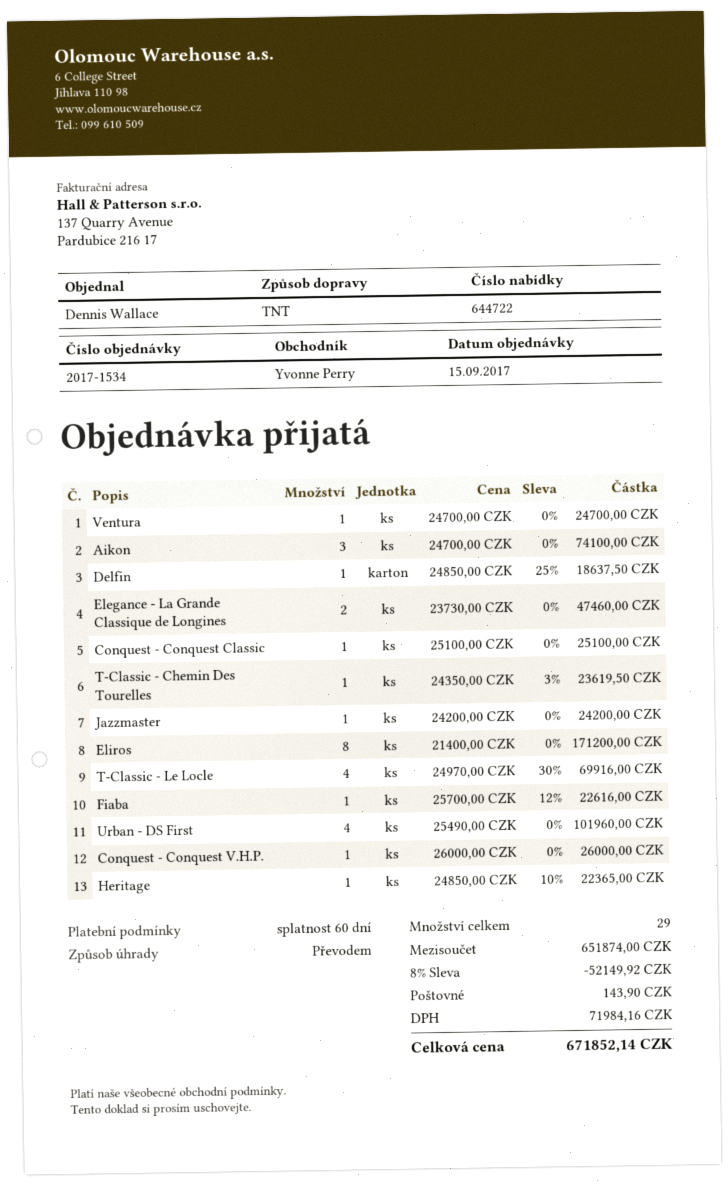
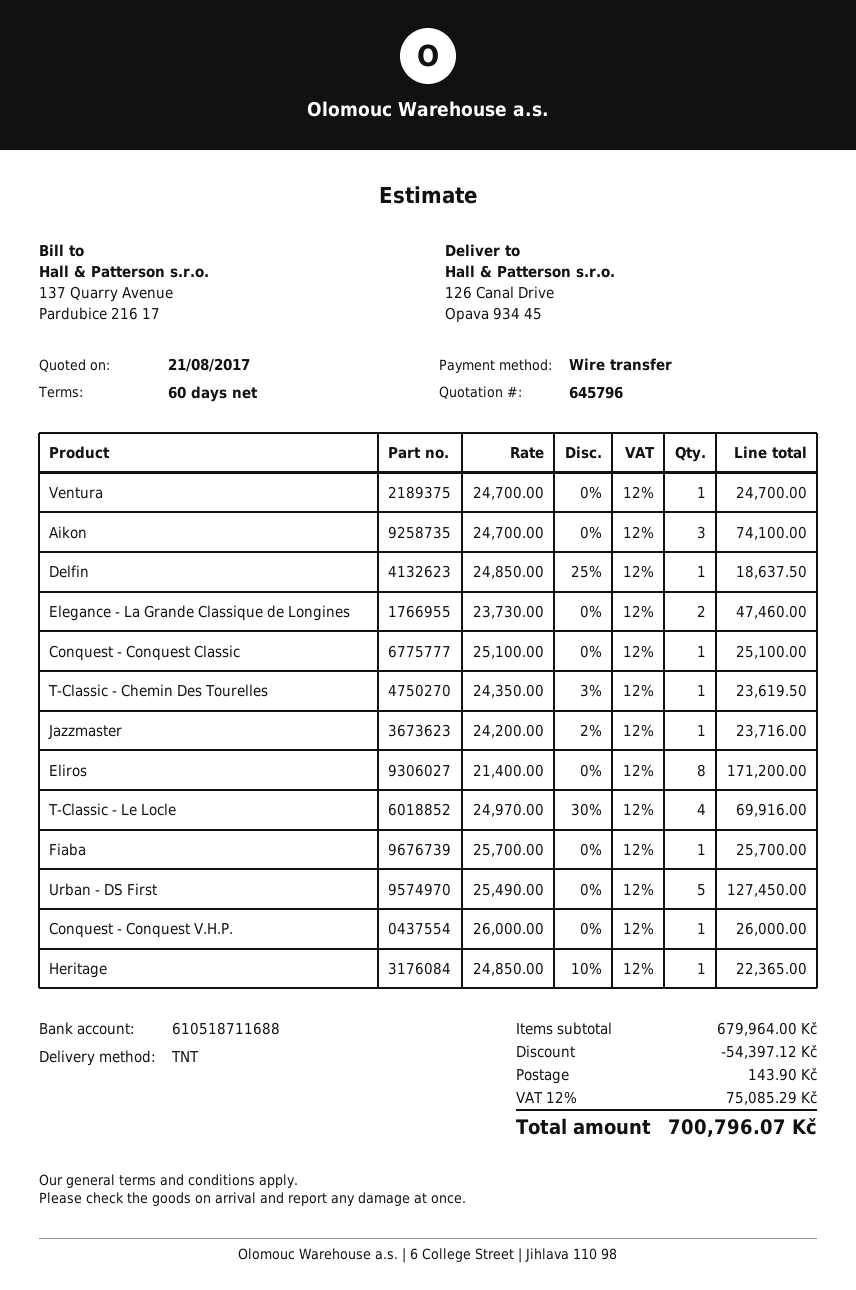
quote number: 644722 -> 645796
Jazzmaster: 1 x 24200.00 = 24200.00 -> 1 x 24200.00 - 2% = 23716.00
Fiaba: 1 x 25700.00 - 12% = 22616.00 -> 1 x 25700.00 = 25700.00
Urban - DS First: 4 x 25490.00 = 101960.00 -> 5 x 25490.00 = 127450.00
subtotal: 651874.00 -> 679964.00
discount: 52149.92 -> 54397.12
tax: 71984.16 -> 75085.29
total: 671852.14 -> 700796.07

